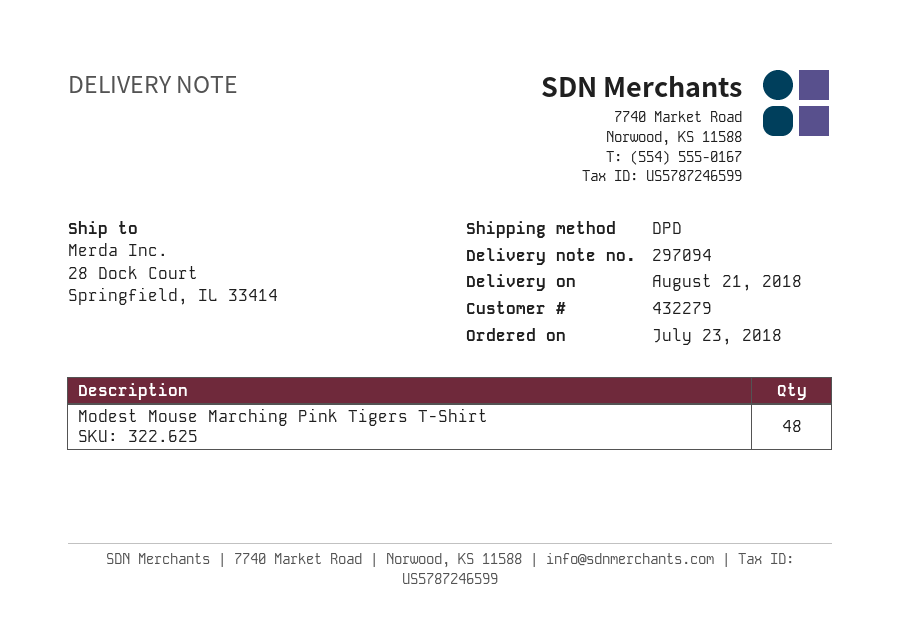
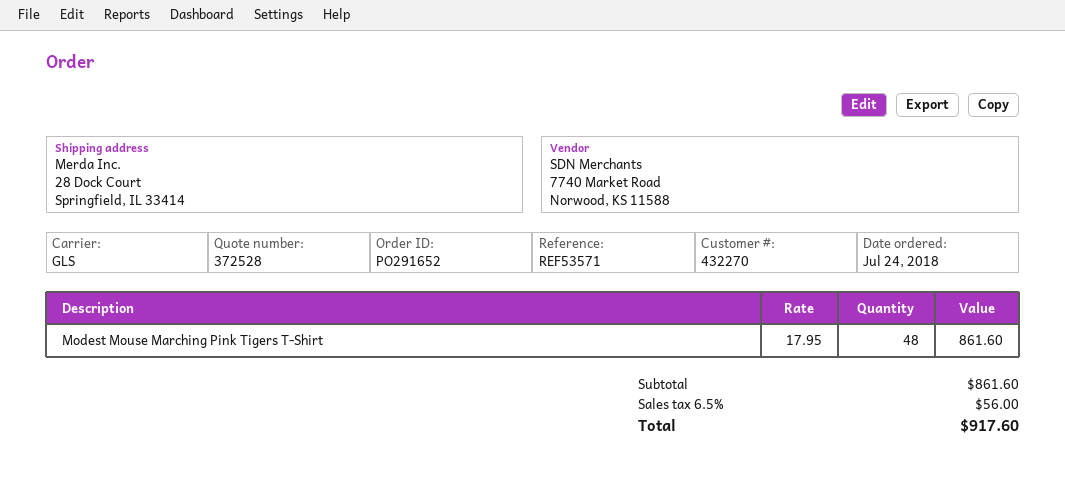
order date: 2018-07-23 -> 2018-07-24
customer number: 432279 -> 432270
shipping method: DPD -> GLS

